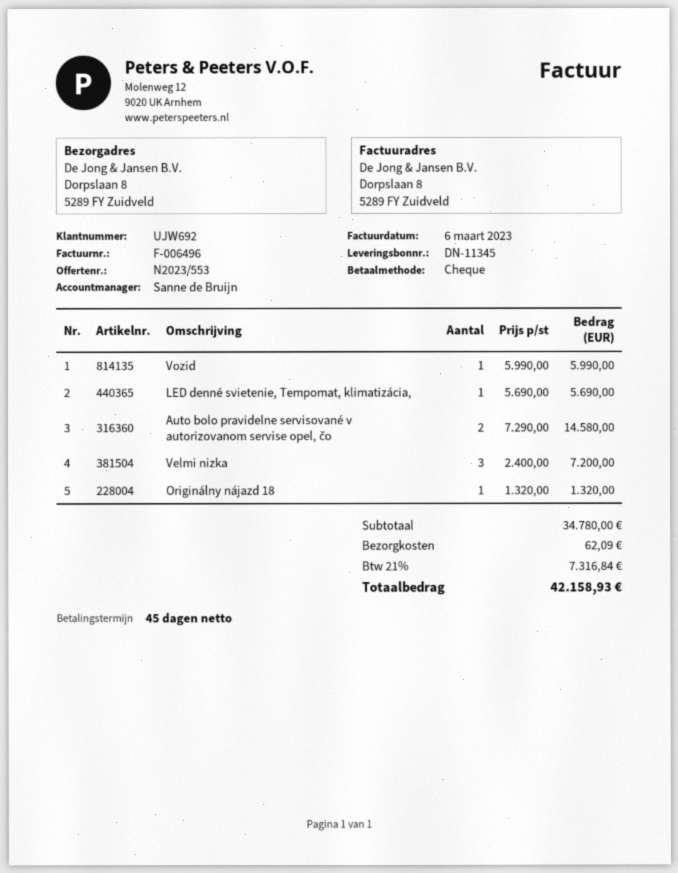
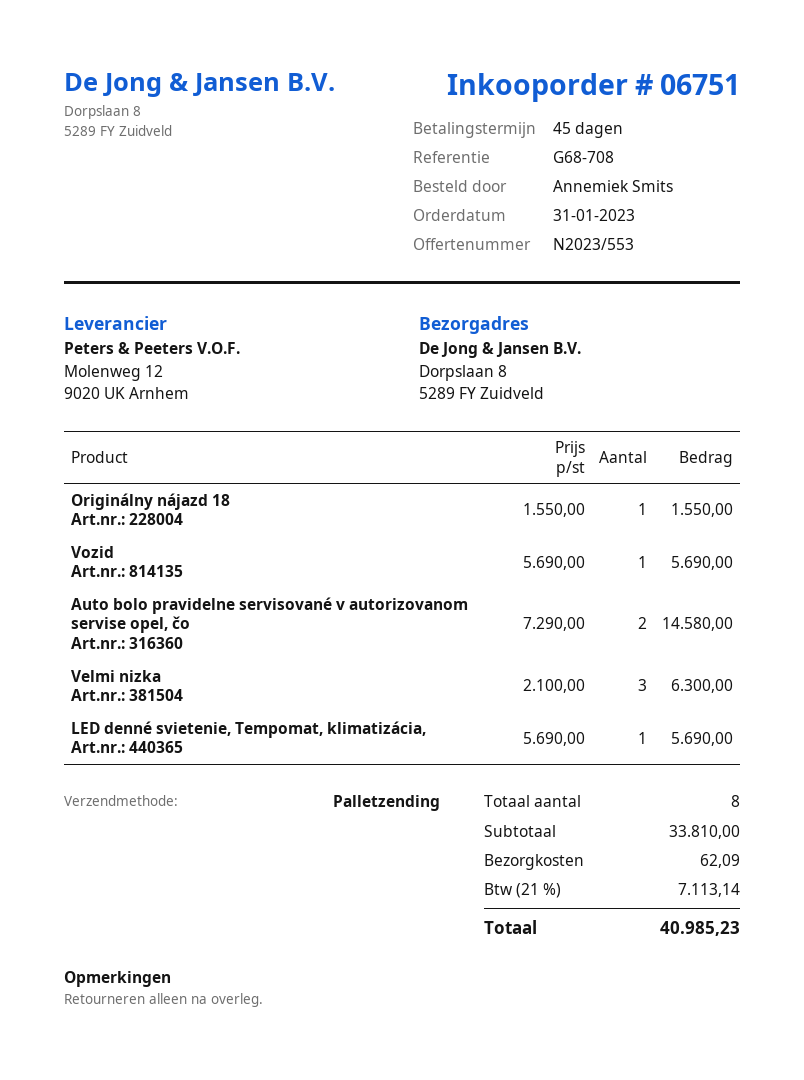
Vozid: 1 x 5990.00 = 5990.00 -> 1 x 5690.00 = 5690.00
Velmi nizka: 3 x 2400.00 = 7200.00 -> 3 x 2100.00 = 6300.00
Originálny nájazd 18: 1 x 1320.00 = 1320.00 -> 1 x 1550.00 = 1550.00
subtotal: 34780.00 -> 33810.00
tax: 21% = 7316.84 -> 21% = 7113.14
total: 42158.93 -> 40985.23

